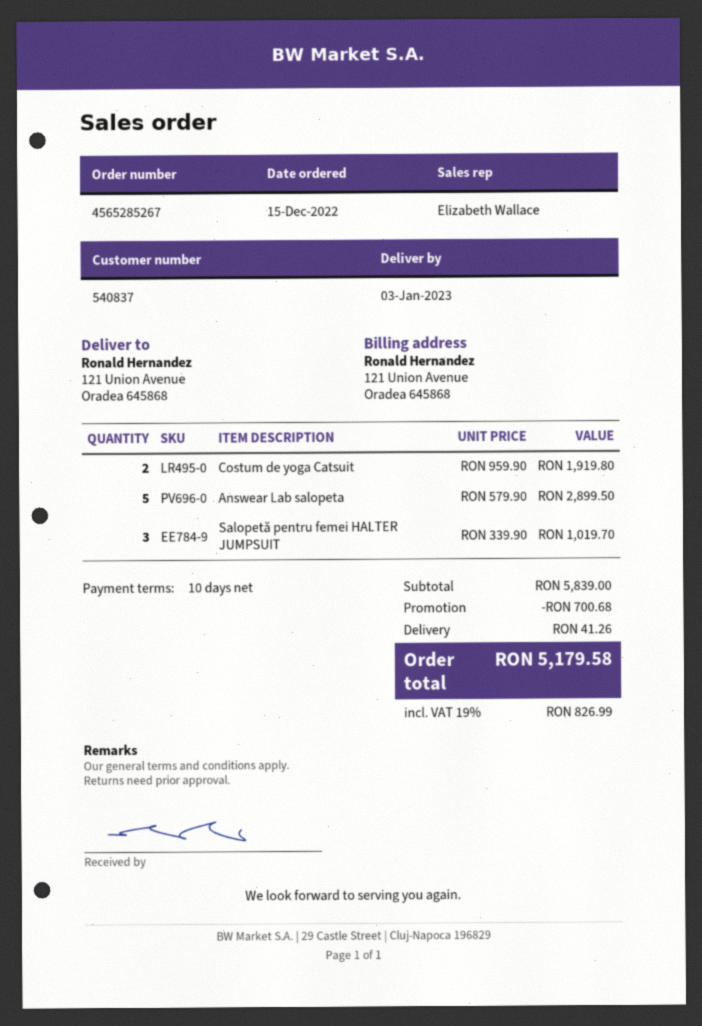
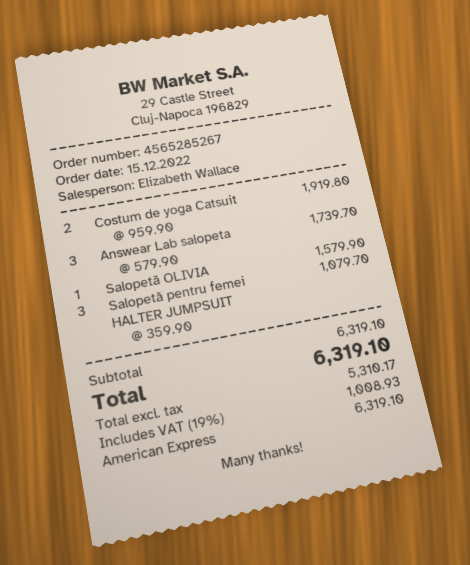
Answear Lab salopeta: 5 x 579.90 = 2899.50 -> 3 x 579.90 = 1739.70
Salopetă pentru femei HALTER JUMPSUIT: 3 x 339.90 = 1019.70 -> 3 x 359.90 = 1079.70
Salopetă OLIVIA: none -> 1 x 1579.90 = 1579.90
subtotal: 5839.00 -> 6319.10
discount: 700.68 -> none
shipping: 41.26 -> none
tax: 19% = 826.99 -> 19% = 1008.93
total: 5179.58 -> 6319.10

